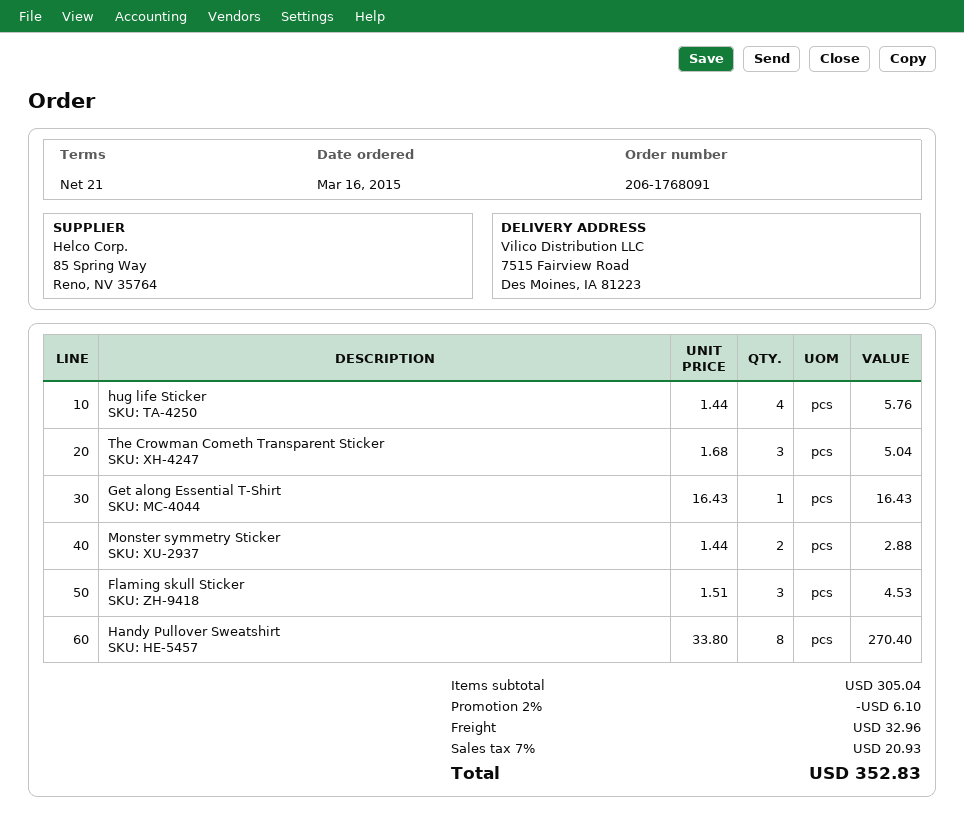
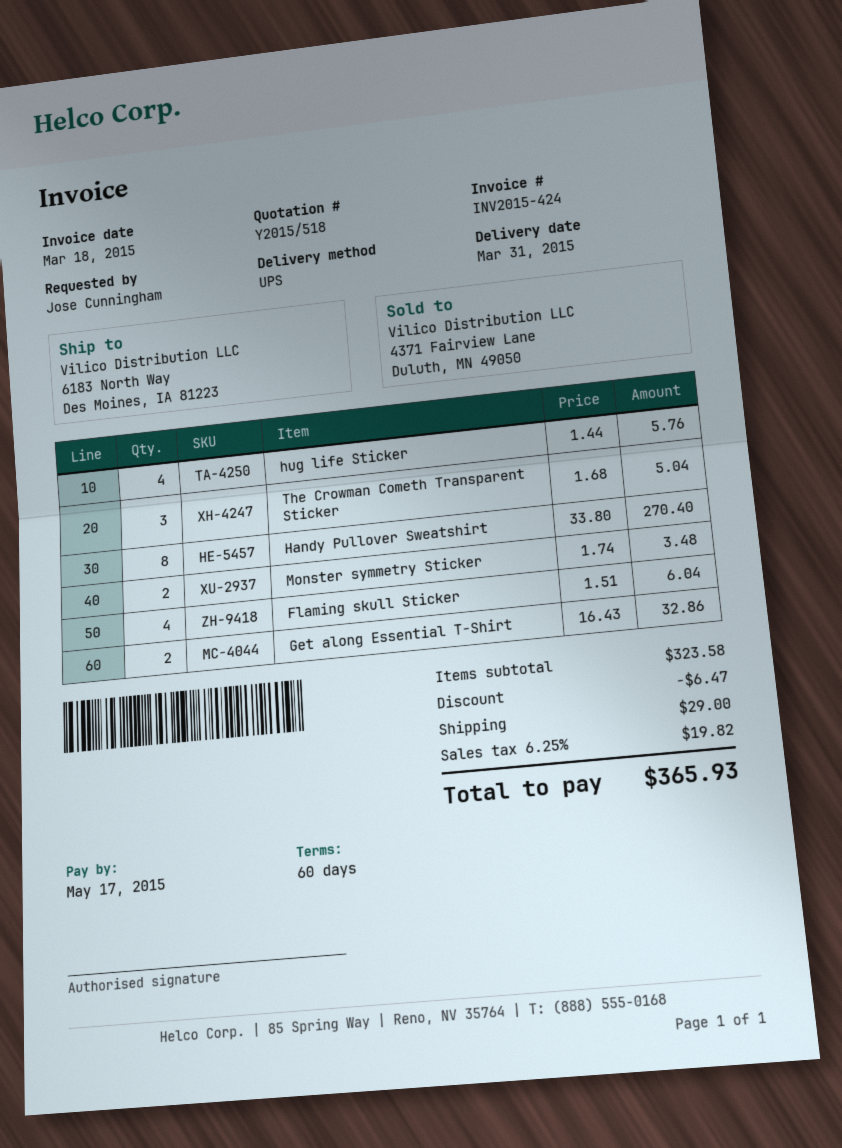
payment terms: 21 days -> 60 days
ship to: 7515 Fairview Road, Des Moines, IA 81223 -> 6183 North Way, Des Moines, IA 81223
Get along Essential T-Shirt: 1 x 16.43 = 16.43 -> 2 x 16.43 = 32.86
Monster symmetry Sticker: 2 x 1.44 = 2.88 -> 2 x 1.74 = 3.48
Flaming skull Sticker: 3 x 1.51 = 4.53 -> 4 x 1.51 = 6.04
subtotal: 305.04 -> 323.58
discount: 6.10 -> 6.47
shipping: 32.96 -> 29.00
tax: 7% = 20.93 -> 6.25% = 19.82
total: 352.83 -> 365.93

